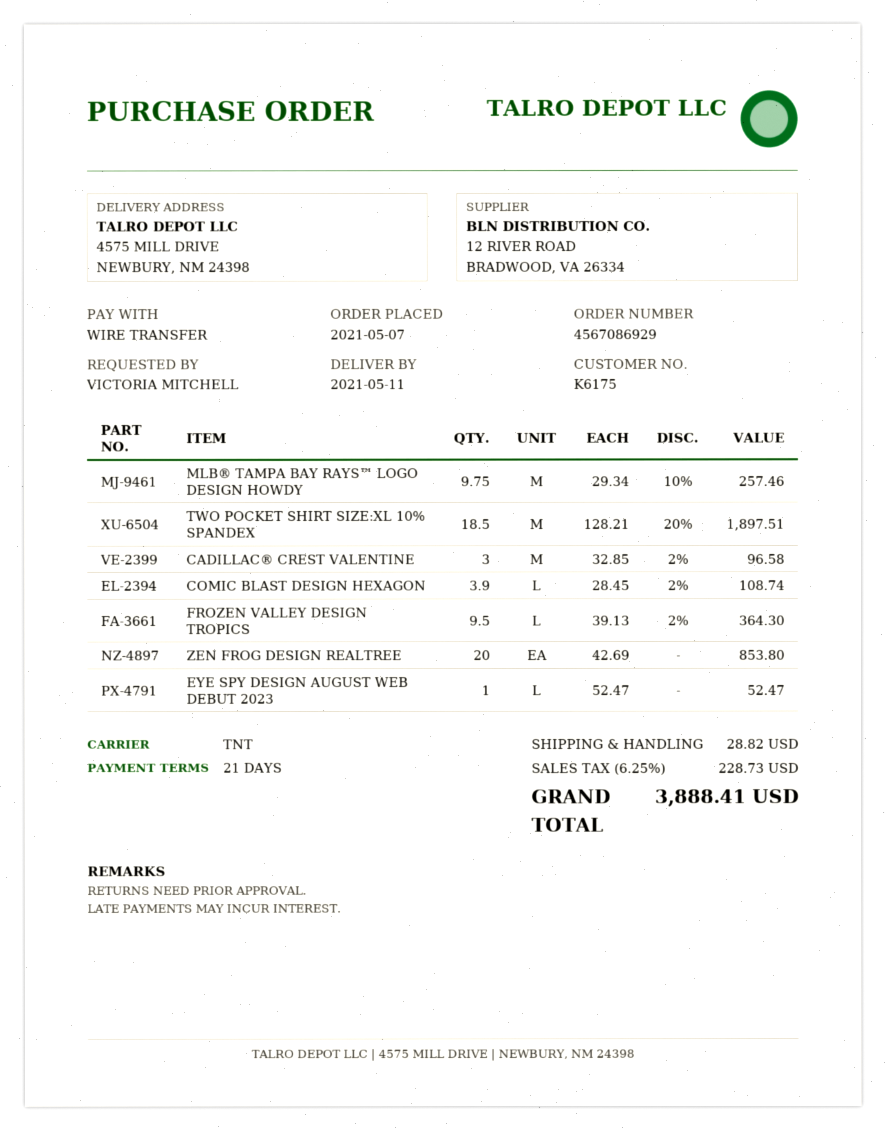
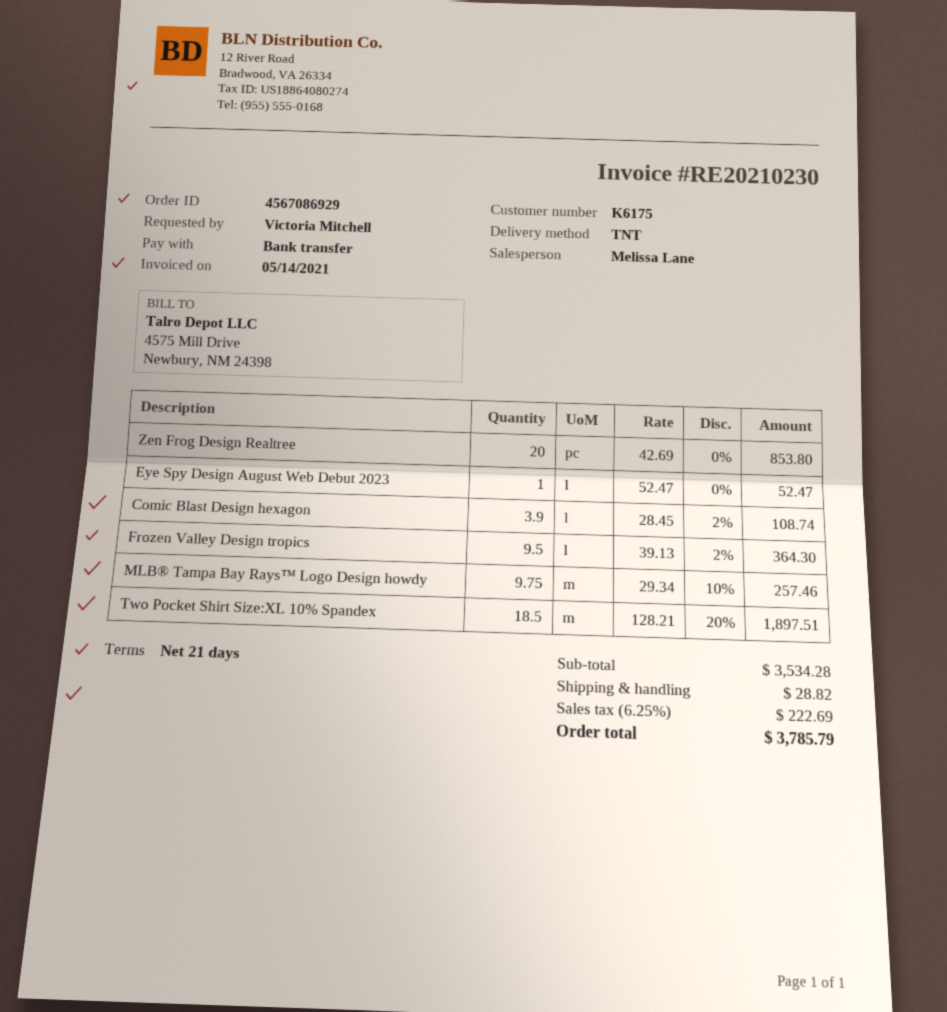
CADILLAC® CREST VALENTINE: 3 x 32.85 - 2% = 96.58 -> none
tax: 6.25% = 228.73 -> 6.25% = 222.69
total: 3888.41 -> 3785.79

